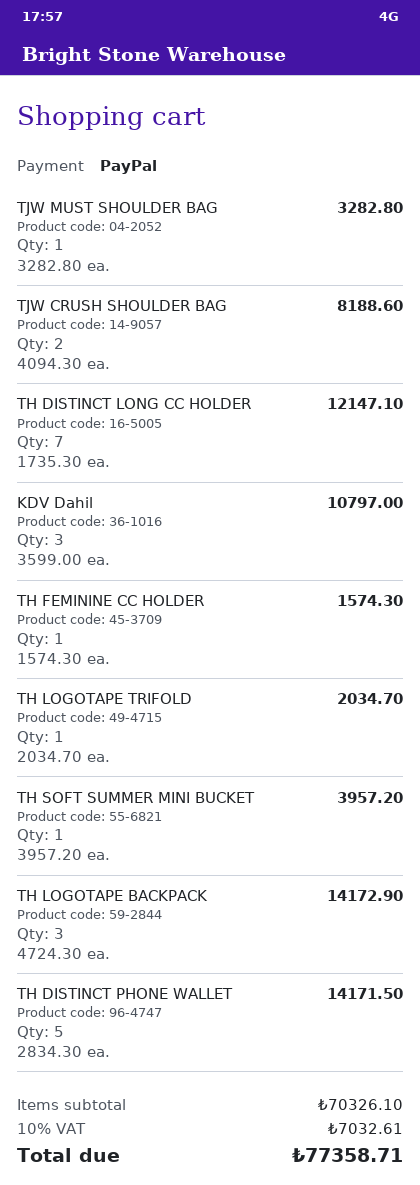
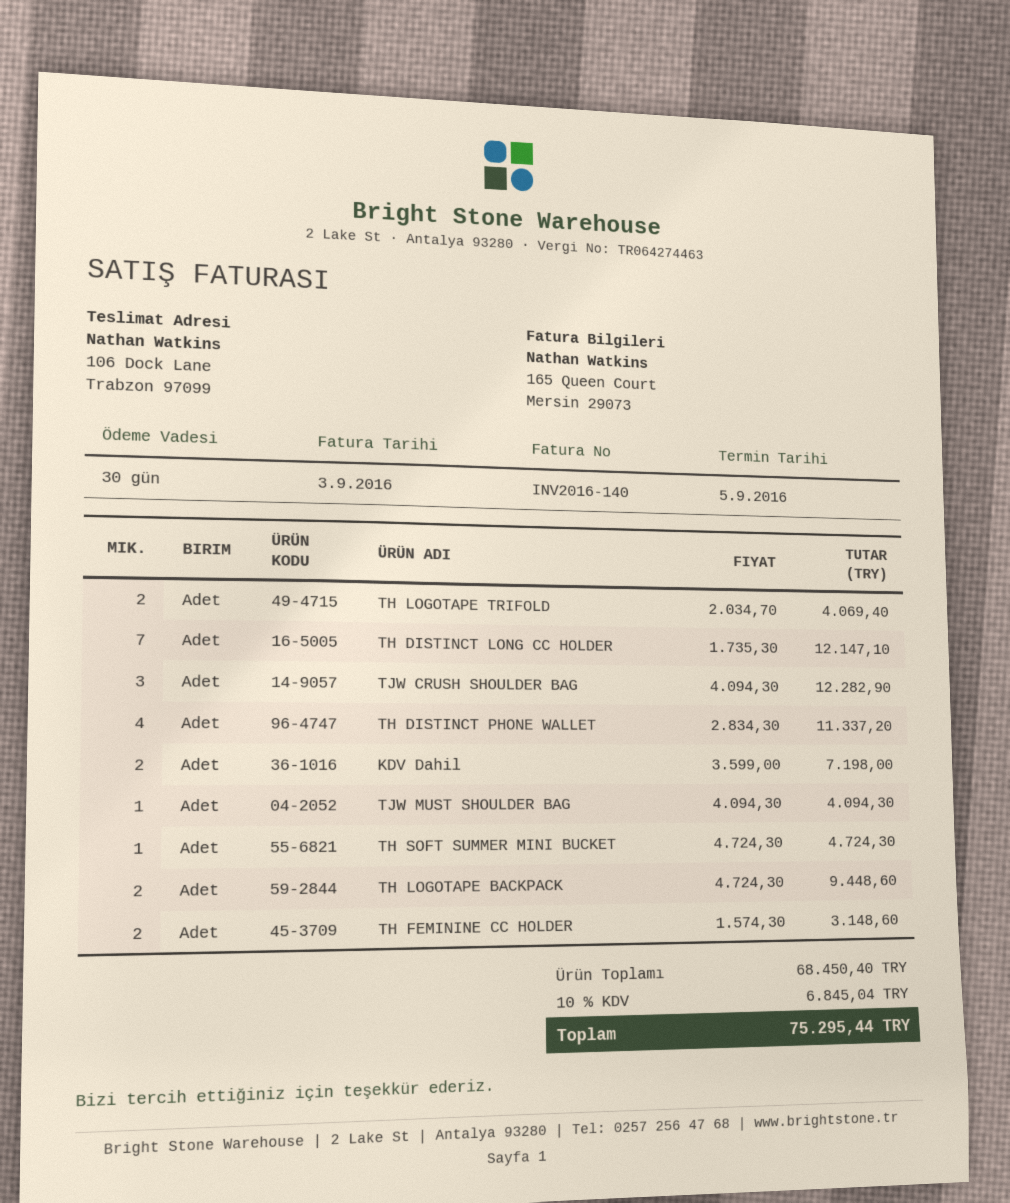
TJW MUST SHOULDER BAG: 1 x 3282.80 = 3282.80 -> 1 x 4094.30 = 4094.30
TJW CRUSH SHOULDER BAG: 2 x 4094.30 = 8188.60 -> 3 x 4094.30 = 12282.90
KDV Dahil: 3 x 3599.00 = 10797.00 -> 2 x 3599.00 = 7198.00
TH FEMININE CC HOLDER: 1 x 1574.30 = 1574.30 -> 2 x 1574.30 = 3148.60
TH LOGOTAPE TRIFOLD: 1 x 2034.70 = 2034.70 -> 2 x 2034.70 = 4069.40
TH SOFT SUMMER MINI BUCKET: 1 x 3957.20 = 3957.20 -> 1 x 4724.30 = 4724.30
TH LOGOTAPE BACKPACK: 3 x 4724.30 = 14172.90 -> 2 x 4724.30 = 9448.60
TH DISTINCT PHONE WALLET: 5 x 2834.30 = 14171.50 -> 4 x 2834.30 = 11337.20
subtotal: 70326.10 -> 68450.40
tax: 10% = 7032.61 -> 10% = 6845.04
total: 77358.71 -> 75295.44

